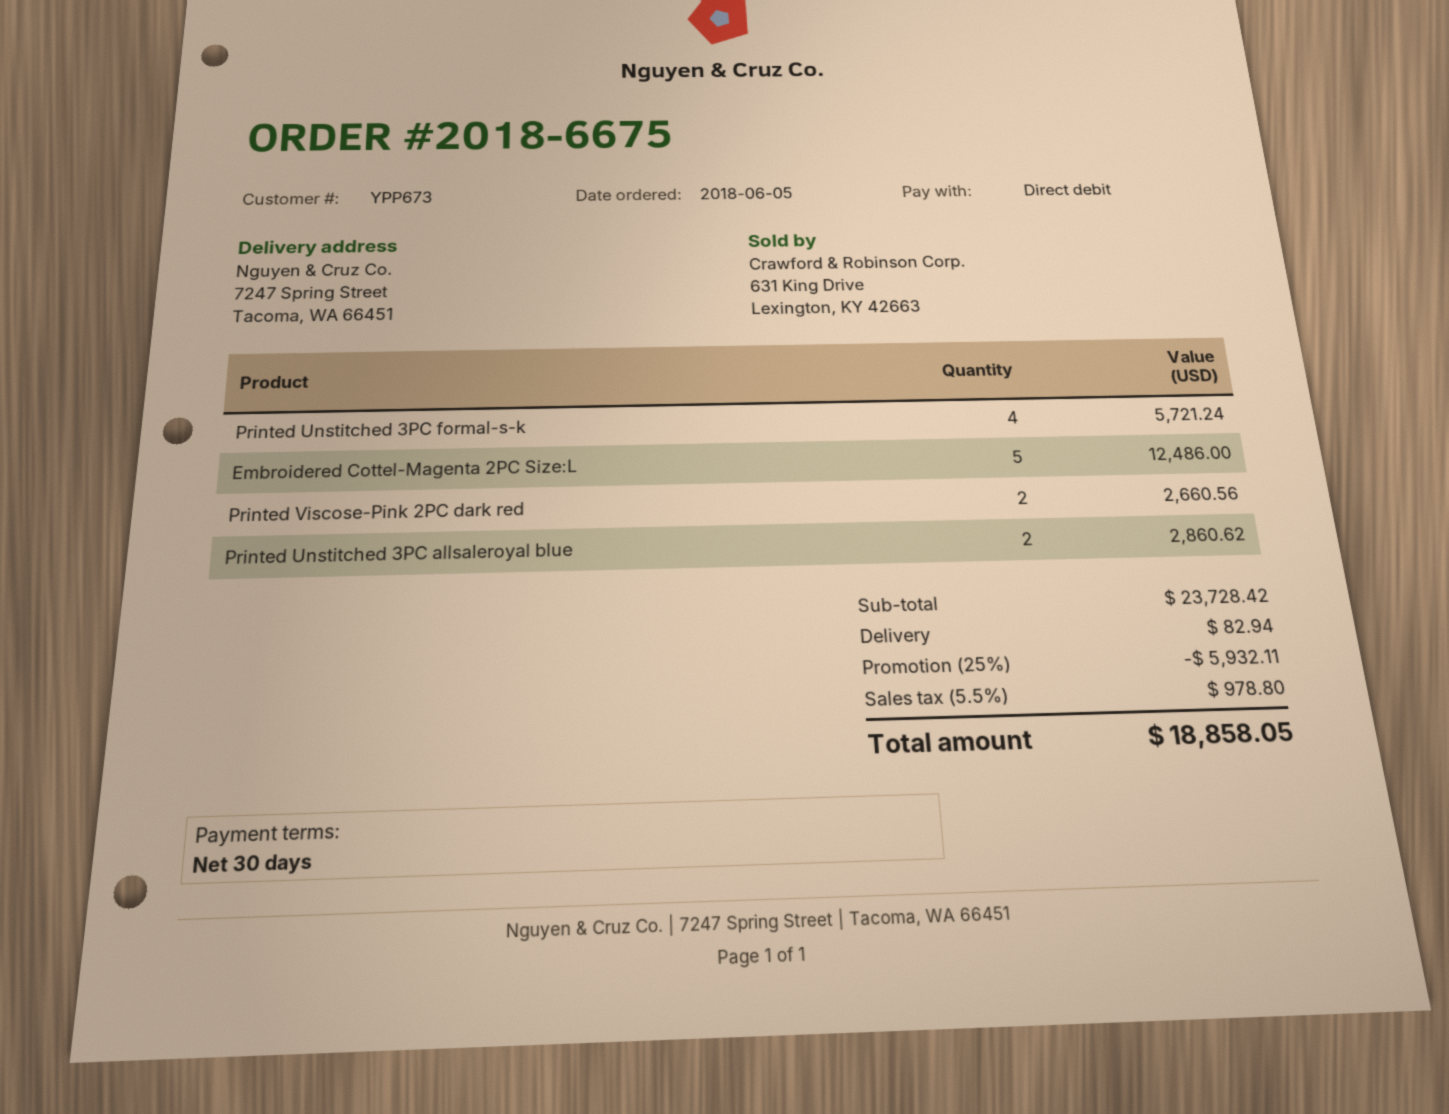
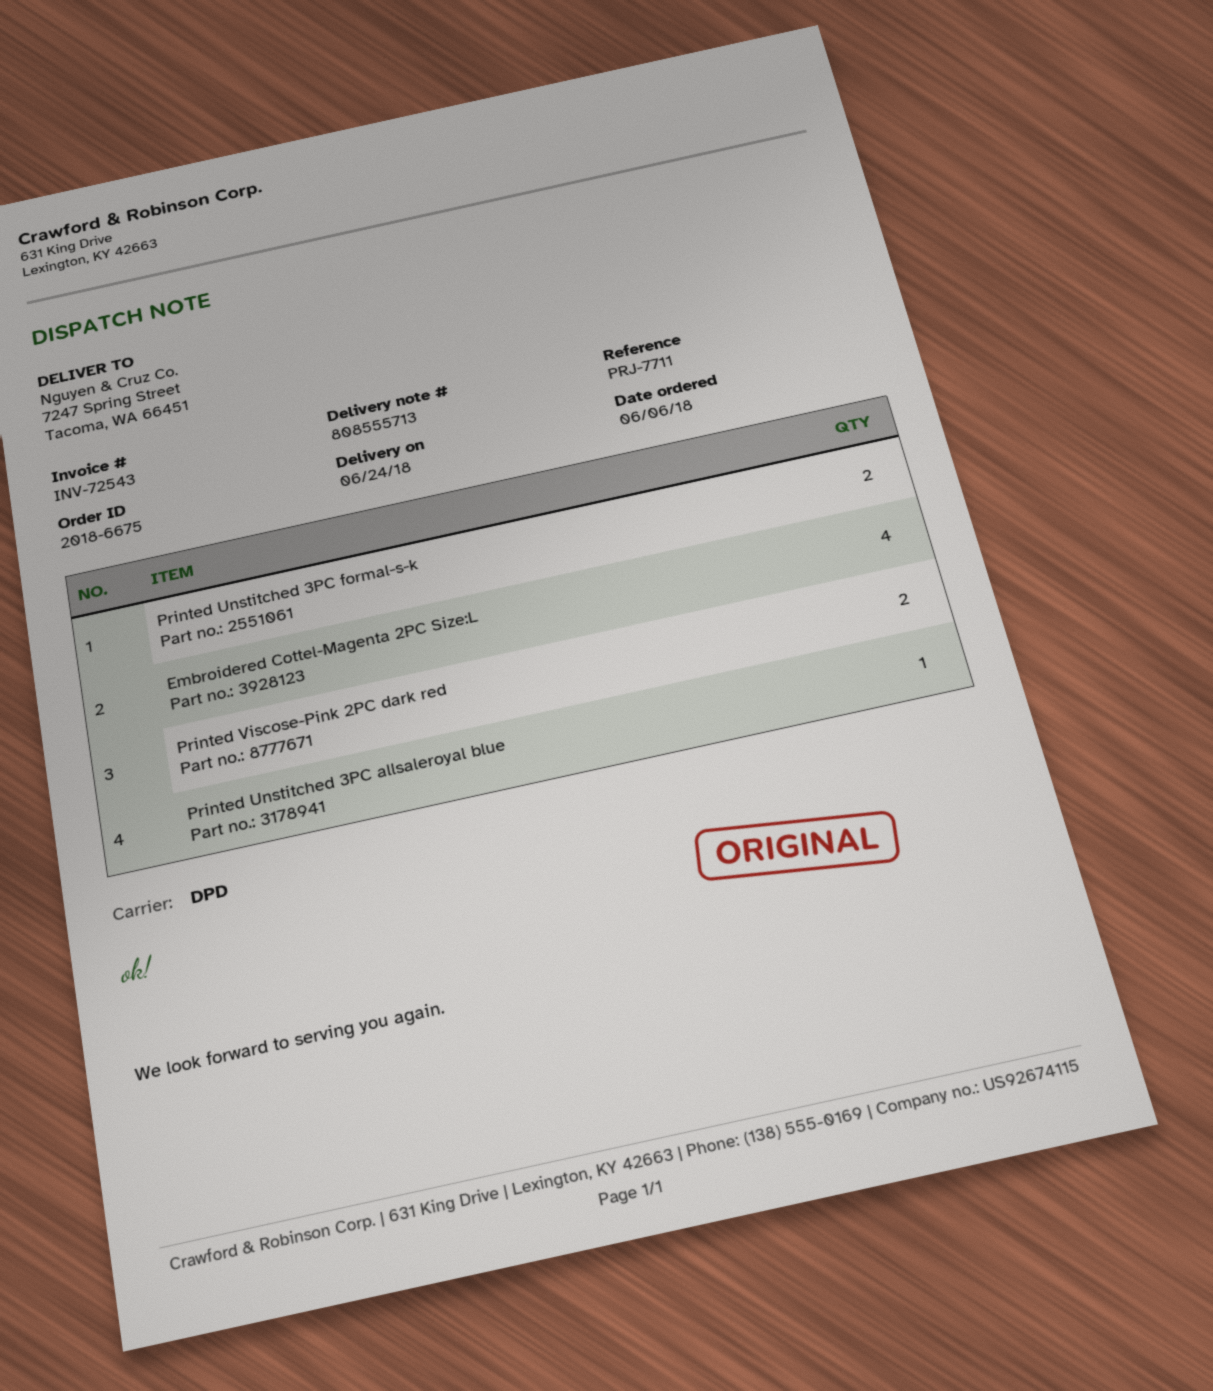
order date: 2018-06-05 -> 2018-06-06
Printed Unstitched 3PC formal-s-k: 4 -> 2
Embroidered Cottel-Magenta 2PC Size:L: 5 -> 4
Printed Unstitched 3PC allsaleroyal blue: 2 -> 1

